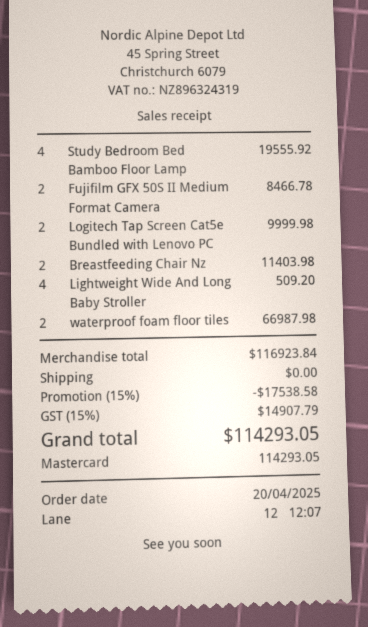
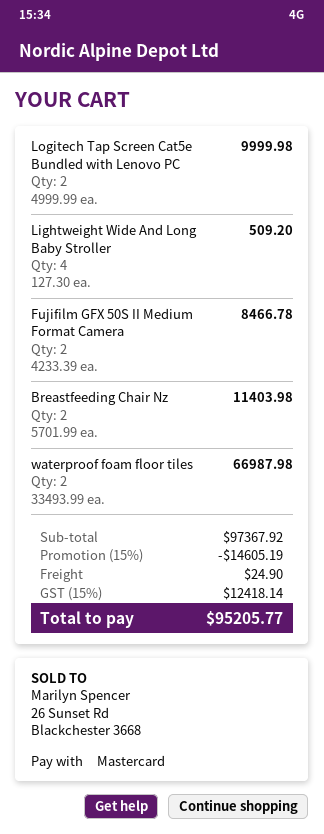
Study Bedroom Bed Bamboo Floor Lamp: 4 for 19555.92 -> none
subtotal: 116923.84 -> 97367.92
discount: 15% = 17538.58 -> 15% = 14605.19
shipping: 0.00 -> 24.90
tax: 15% = 14907.79 -> 15% = 12418.14
total: 114293.05 -> 95205.77

